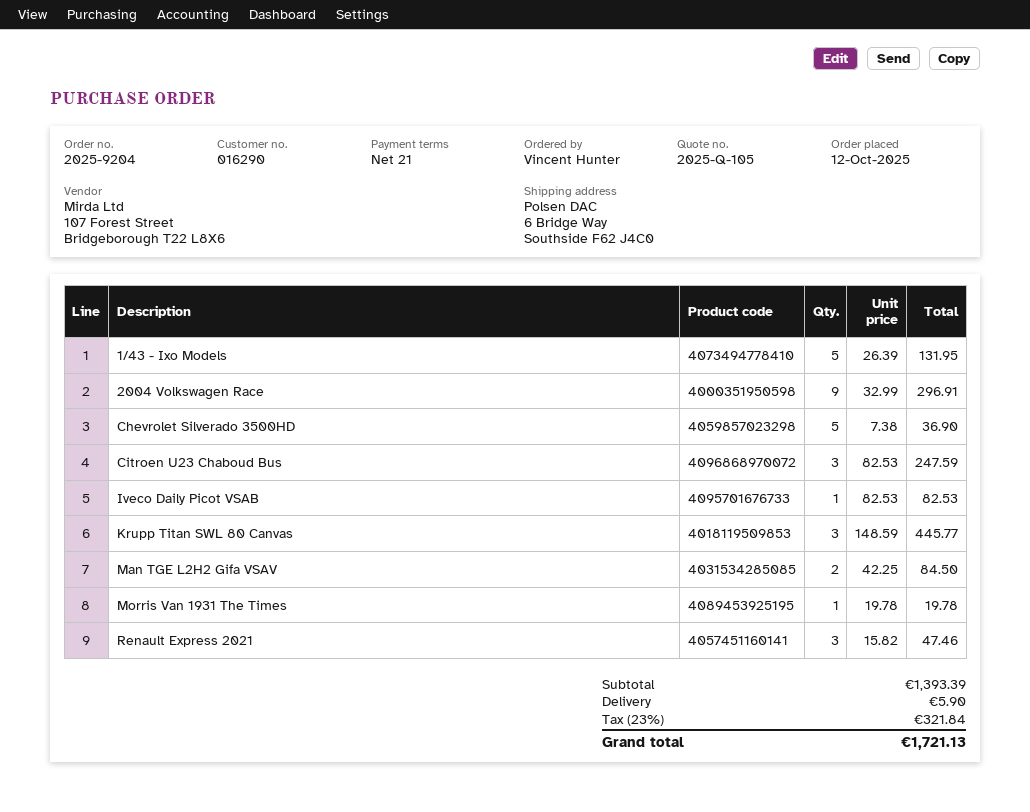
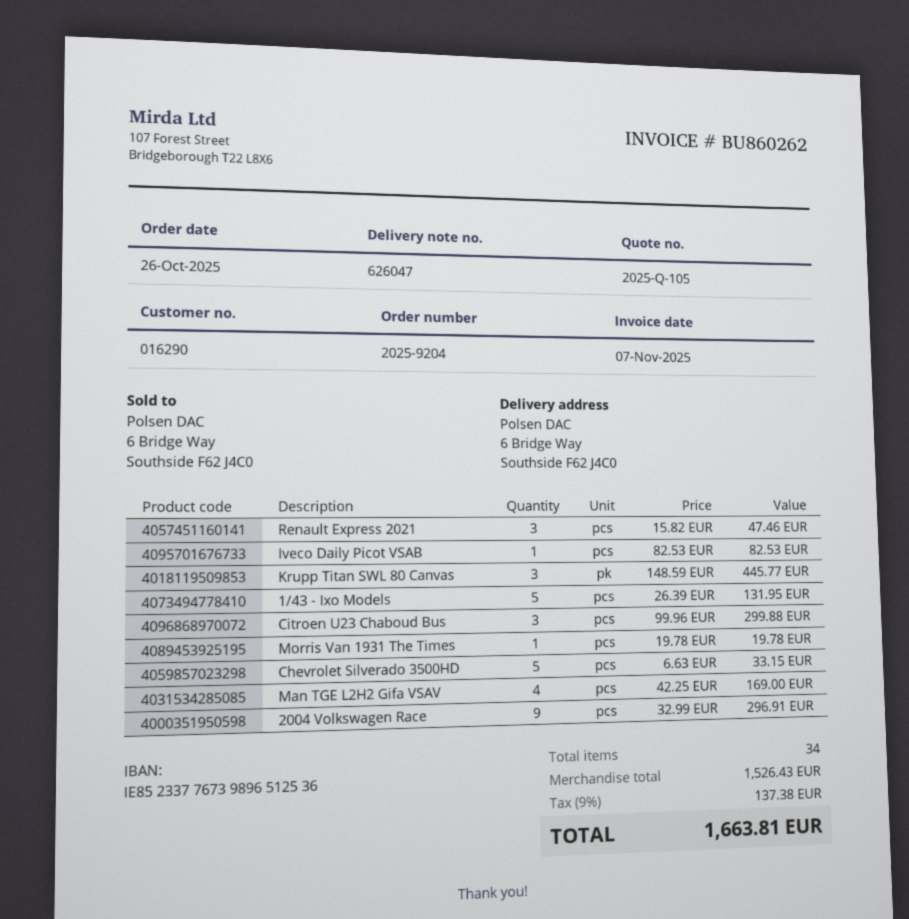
order date: 2025-10-12 -> 2025-10-26
Chevrolet Silverado 3500HD: 5 x 7.38 = 36.90 -> 5 x 6.63 = 33.15
Citroen U23 Chaboud Bus: 3 x 82.53 = 247.59 -> 3 x 99.96 = 299.88
Man TGE L2H2 Gifa VSAV: 2 x 42.25 = 84.50 -> 4 x 42.25 = 169.00
subtotal: 1393.39 -> 1526.43
shipping: 5.90 -> none
tax: 23% = 321.84 -> 9% = 137.38
total: 1721.13 -> 1663.81

